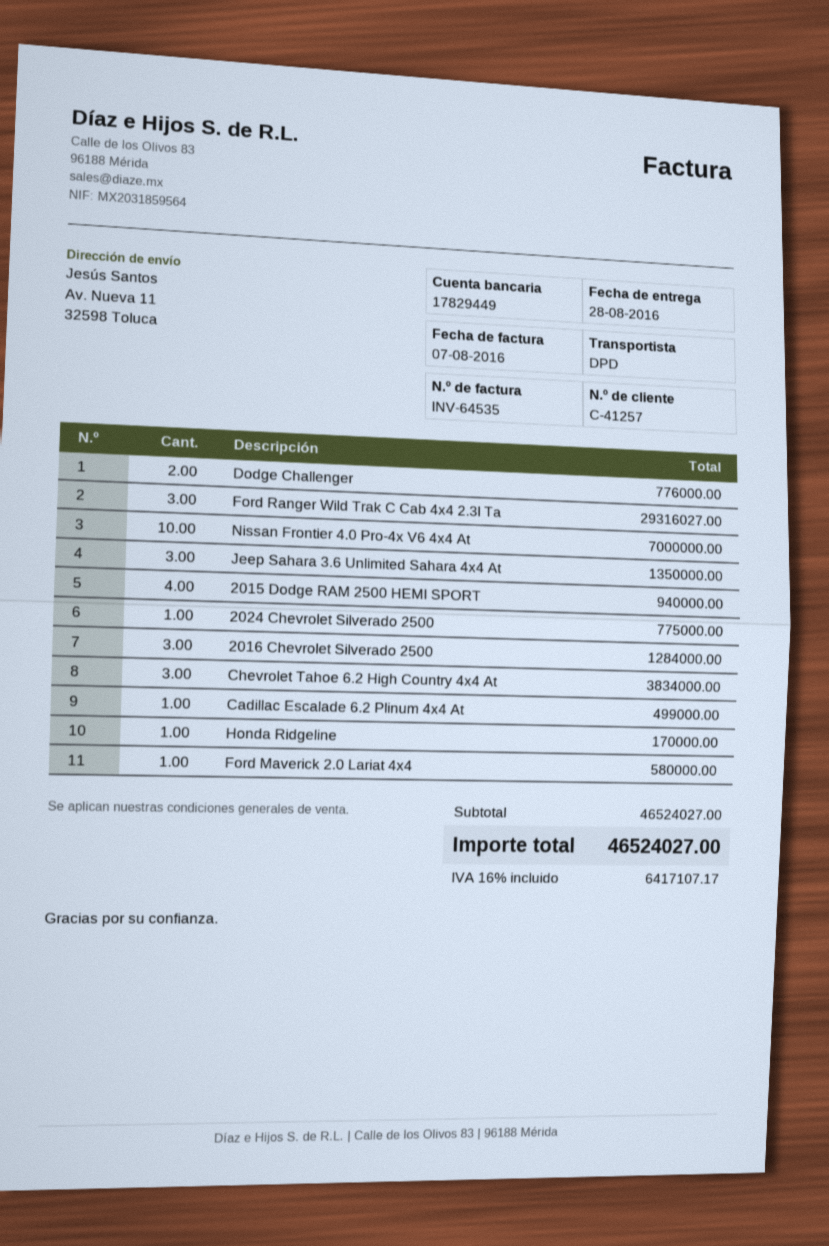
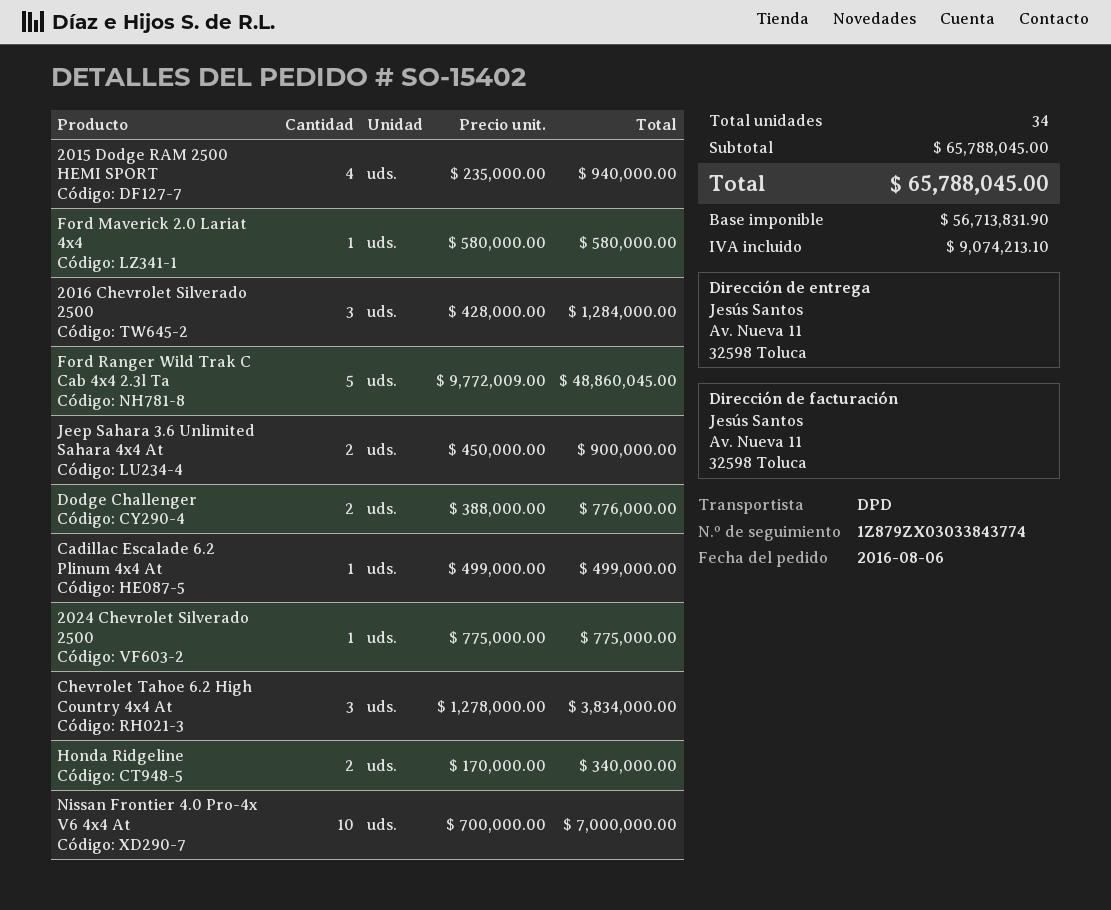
Ford Ranger Wild Trak C Cab 4x4 2.3l Ta: 3 for 29316027.00 -> 5 for 48860045.00
Jeep Sahara 3.6 Unlimited Sahara 4x4 At: 3 for 1350000.00 -> 2 for 900000.00
Honda Ridgeline: 1 for 170000.00 -> 2 for 340000.00
subtotal: 46524027.00 -> 65788045.00
tax: 6417107.17 -> 9074213.10
total: 46524027.00 -> 65788045.00

